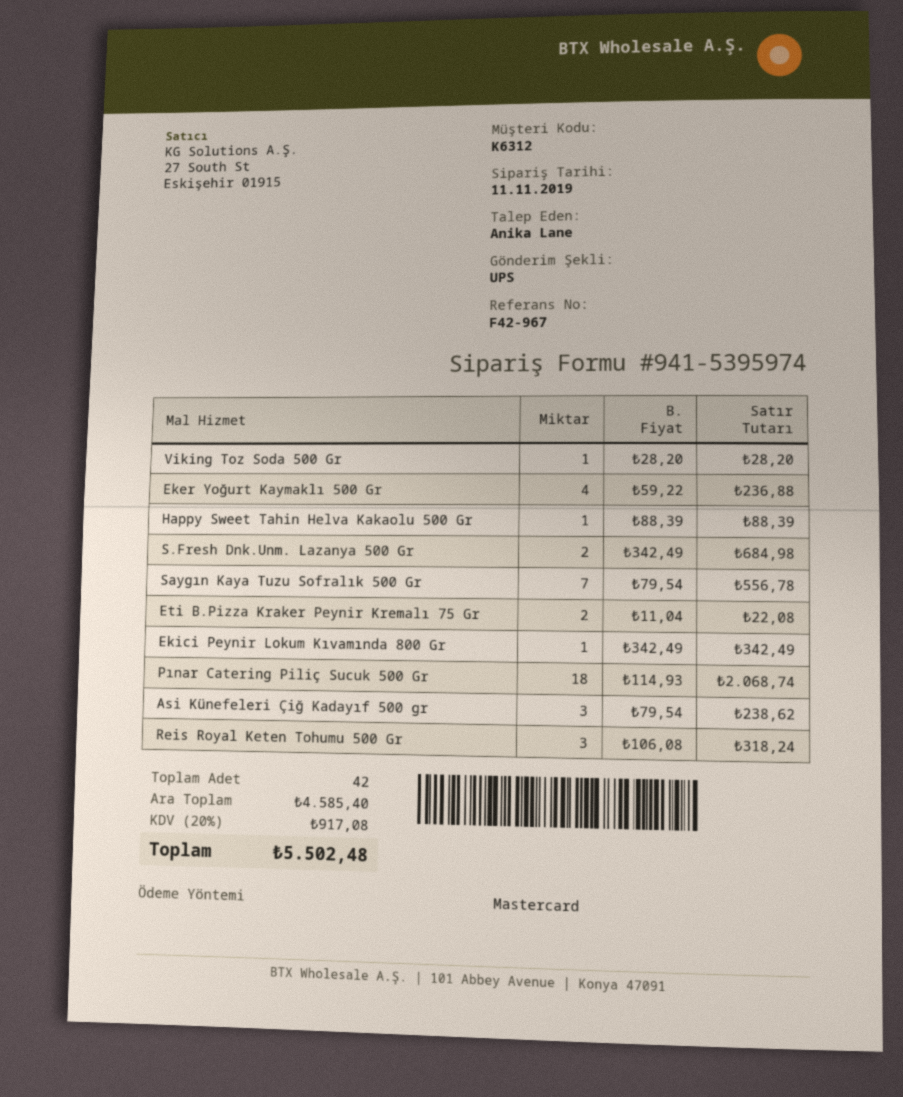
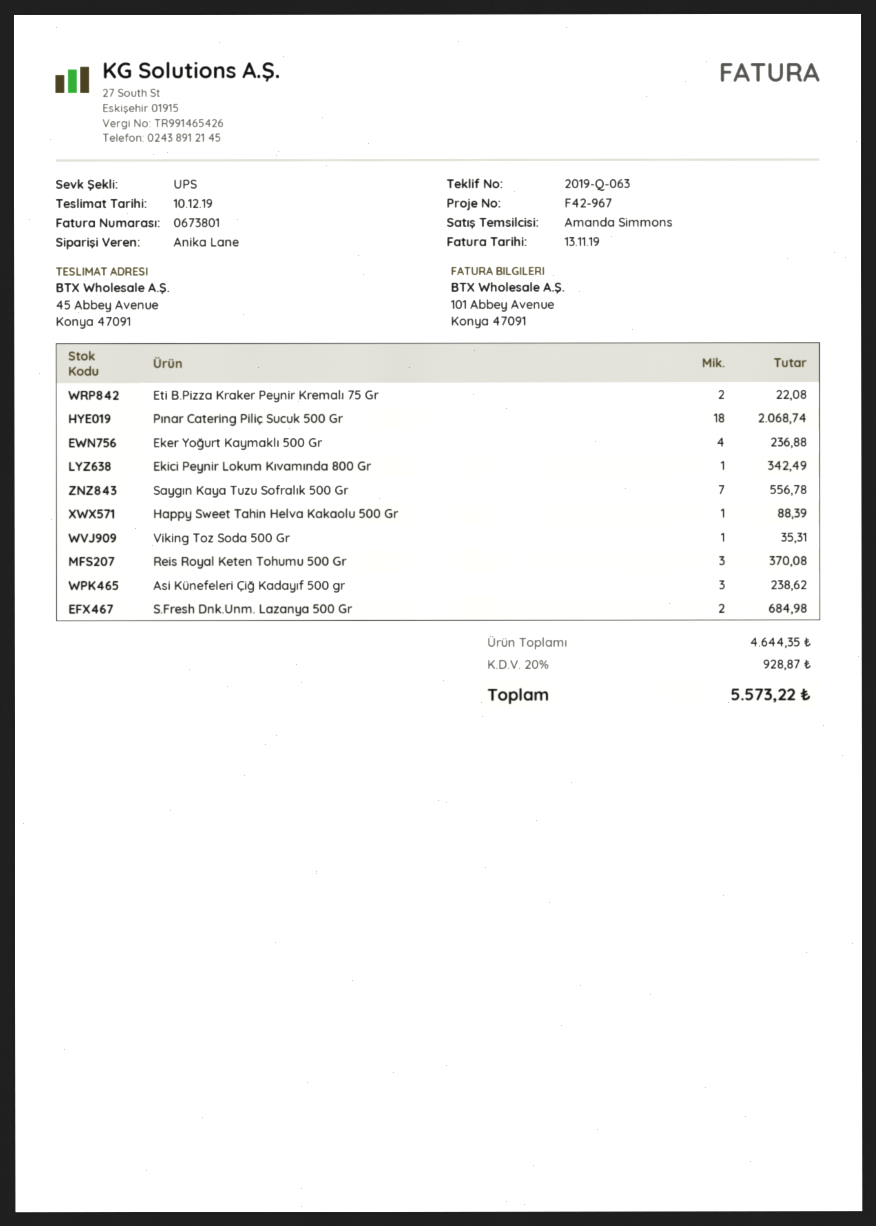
Viking Toz Soda 500 Gr: 1 for 28.20 -> 1 for 35.31
Reis Royal Keten Tohumu 500 Gr: 3 for 318.24 -> 3 for 370.08
subtotal: 4585.40 -> 4644.35
tax: 20% = 917.08 -> 20% = 928.87
total: 5502.48 -> 5573.22

